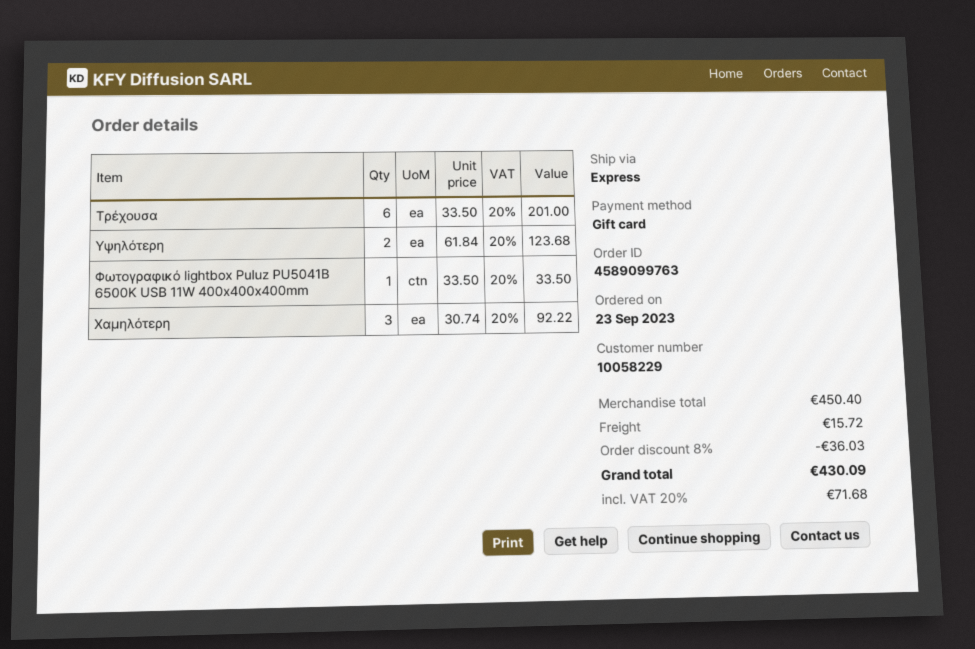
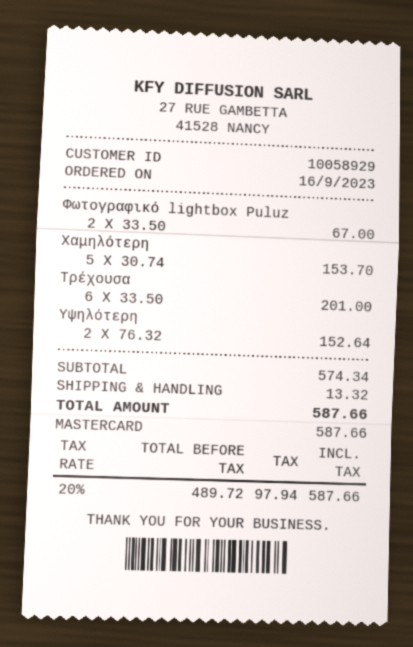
order date: 2023-09-23 -> 2023-09-16
customer number: 10058229 -> 10058929
payment method: gift card -> Mastercard
Υψηλότερη: 2 x 61.84 = 123.68 -> 2 x 76.32 = 152.64
Φωτογραφικό lightbox Puluz PU5041B 6500K USB 11W 400x400x400mm: 1 x 33.50 = 33.50 -> 2 x 33.50 = 67.00
Χαμηλότερη: 3 x 30.74 = 92.22 -> 5 x 30.74 = 153.70
subtotal: 450.40 -> 574.34
discount: 8% = 36.03 -> none
shipping: 15.72 -> 13.32
tax: 20% = 71.68 -> 20% = 97.94
total: 430.09 -> 587.66

